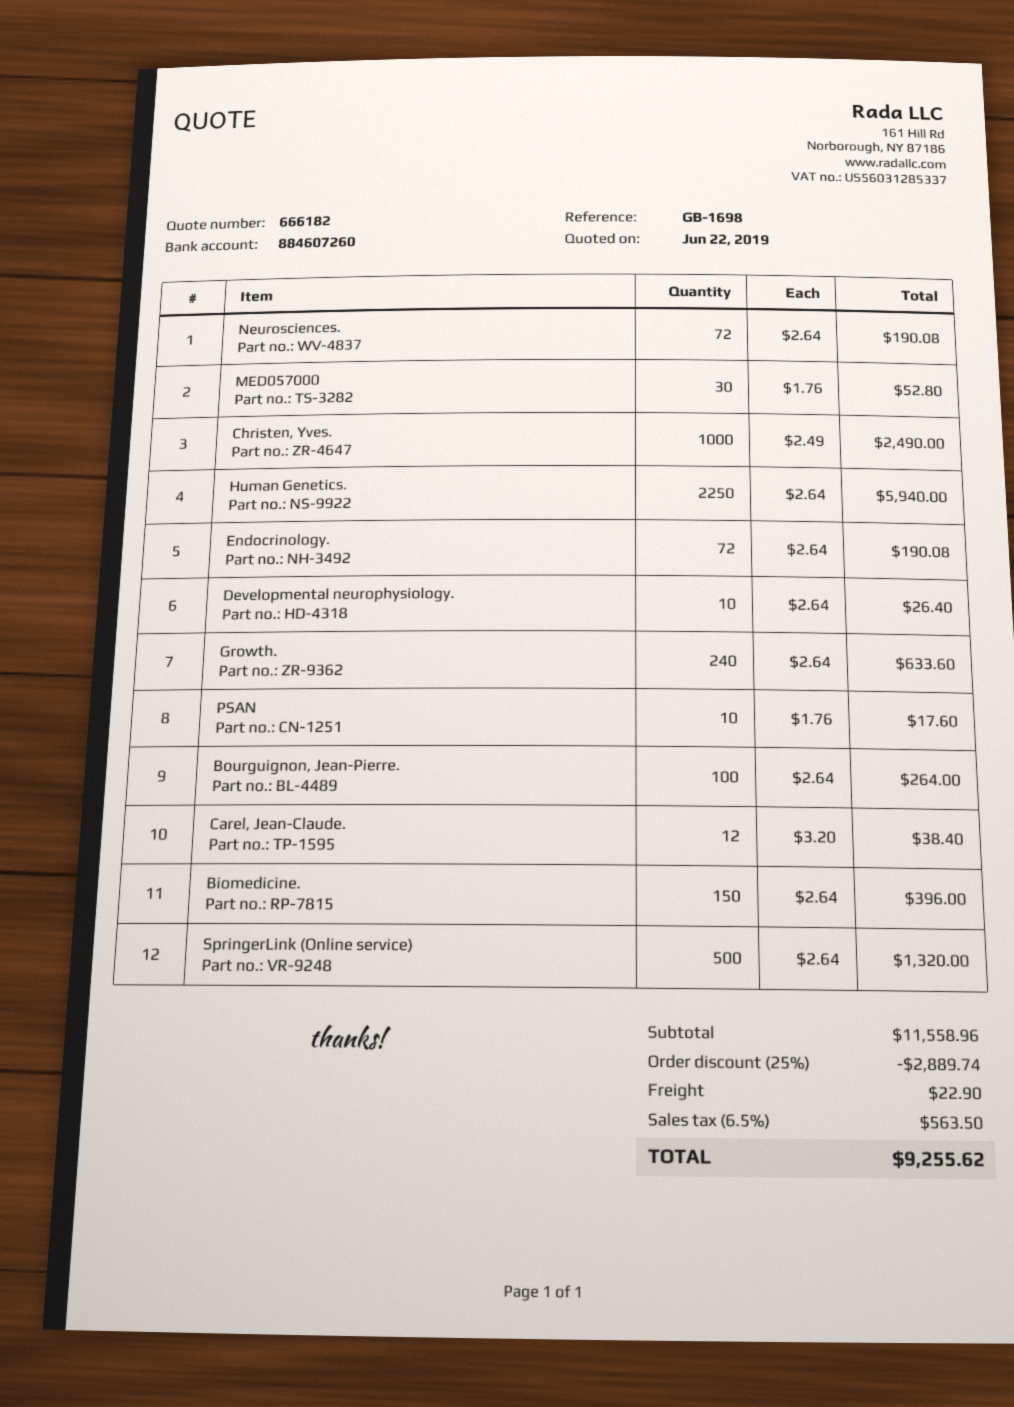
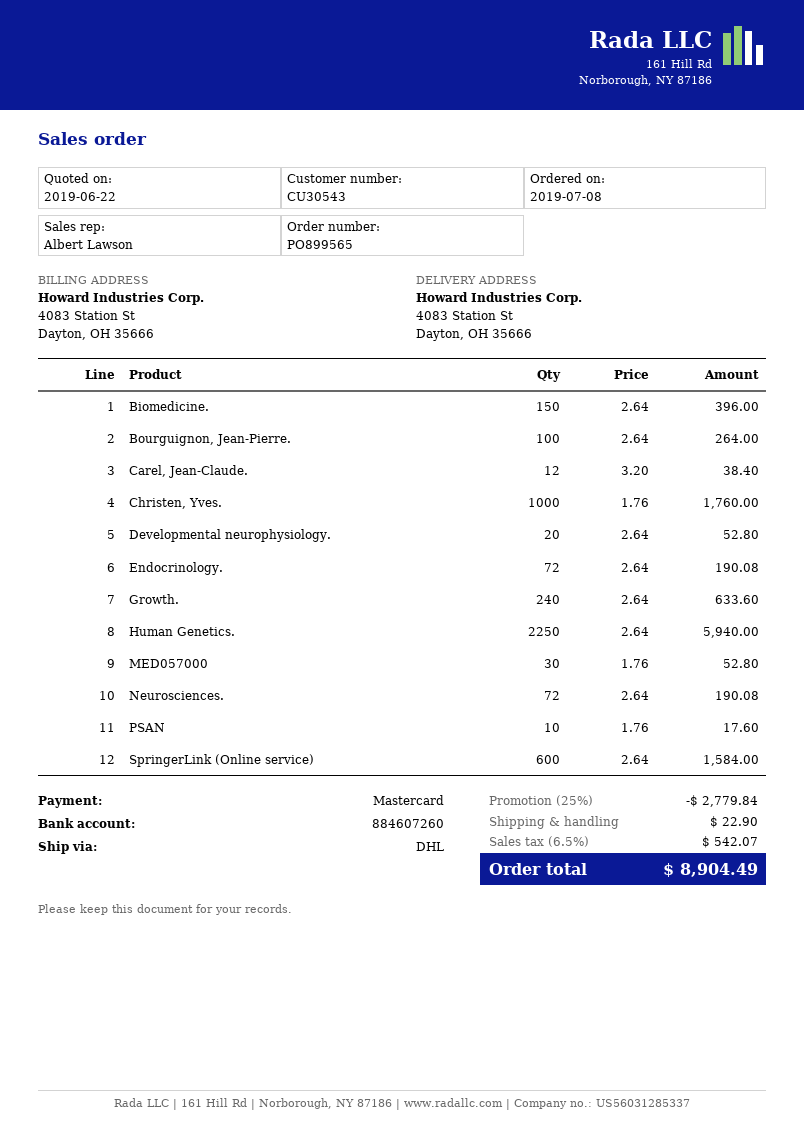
Christen, Yves.: 1000 x 2.49 = 2490.00 -> 1000 x 1.76 = 1760.00
Developmental neurophysiology.: 10 x 2.64 = 26.40 -> 20 x 2.64 = 52.80
SpringerLink (Online service): 500 x 2.64 = 1320.00 -> 600 x 2.64 = 1584.00
discount: 25% = 2889.74 -> 25% = 2779.84
tax: 6.5% = 563.50 -> 6.5% = 542.07
total: 9255.62 -> 8904.49

